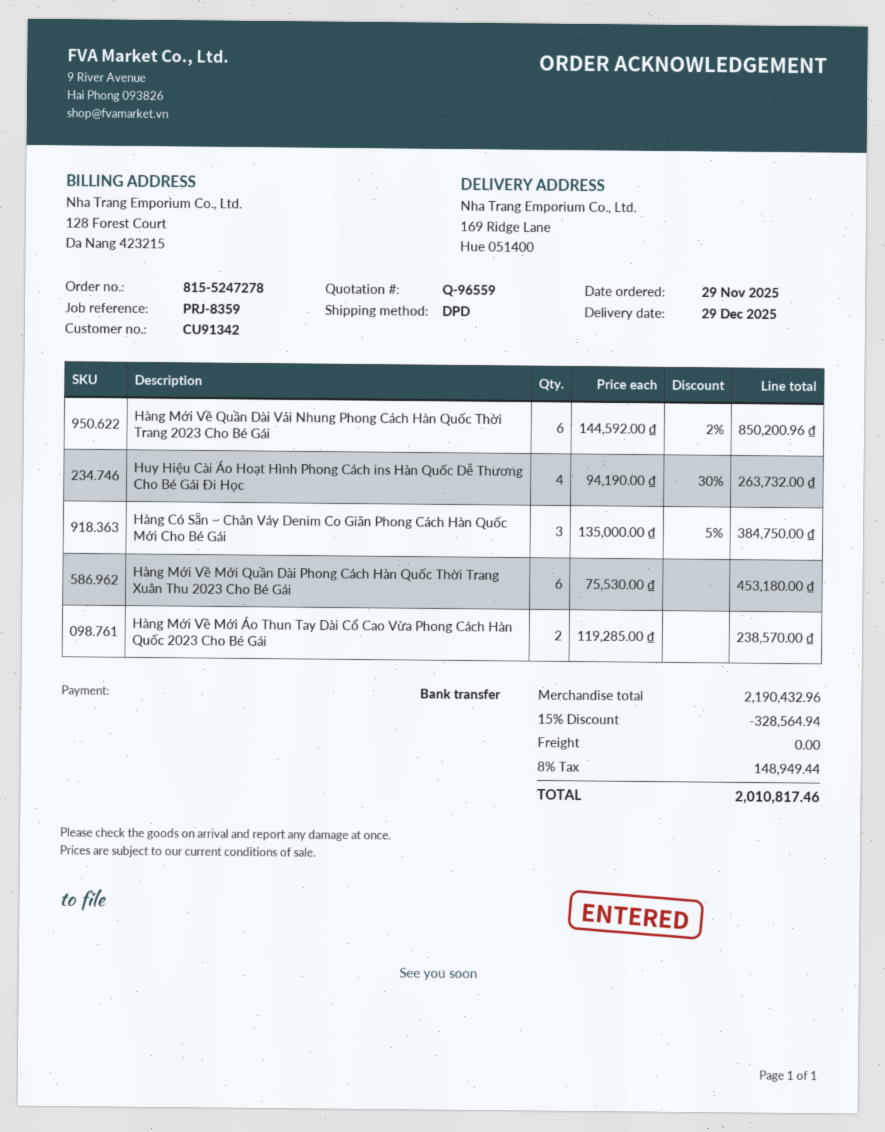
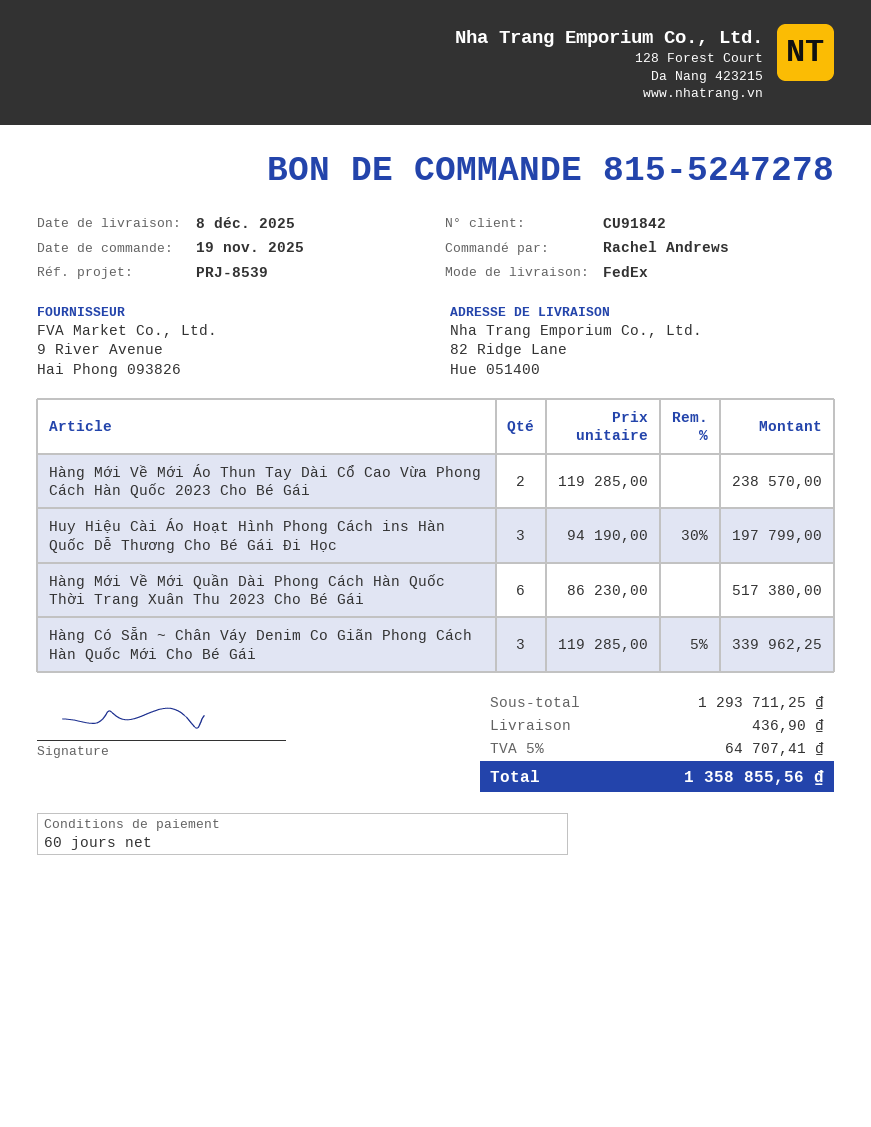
order date: 2025-11-29 -> 2025-11-19
delivery date: 2025-12-29 -> 2025-12-08
customer number: CU91342 -> CU91842
reference: PRJ-8359 -> PRJ-8539
shipping method: DPD -> FedEx
ship to: 169 Ridge Lane, Hue 051400 -> 82 Ridge Lane, Hue 051400
Hàng Mới Về Quần Dài Vải Nhung Phong Cách Hàn Quốc Thời Trang 2023 Cho Bé Gái: 6 x 144592.00 - 2% = 850200.96 -> none
Huy Hiệu Cài Áo Hoạt Hình Phong Cách ins Hàn Quốc Dễ Thương Cho Bé Gái Đi Học: 4 x 94190.00 - 30% = 263732.00 -> 3 x 94190.00 - 30% = 197799.00
Hàng Có Sẵn ~ Chân Váy Denim Co Giãn Phong Cách Hàn Quốc Mới Cho Bé Gái: 3 x 135000.00 - 5% = 384750.00 -> 3 x 119285.00 - 5% = 339962.25
Hàng Mới Về Mới Quần Dài Phong Cách Hàn Quốc Thời Trang Xuân Thu 2023 Cho Bé Gái: 6 x 75530.00 = 453180.00 -> 6 x 86230.00 = 517380.00
subtotal: 2190432.96 -> 1293711.25
discount: 15% = 328564.94 -> none
shipping: 0.00 -> 436.90
tax: 8% = 148949.44 -> 5% = 64707.41
total: 2010817.46 -> 1358855.56

